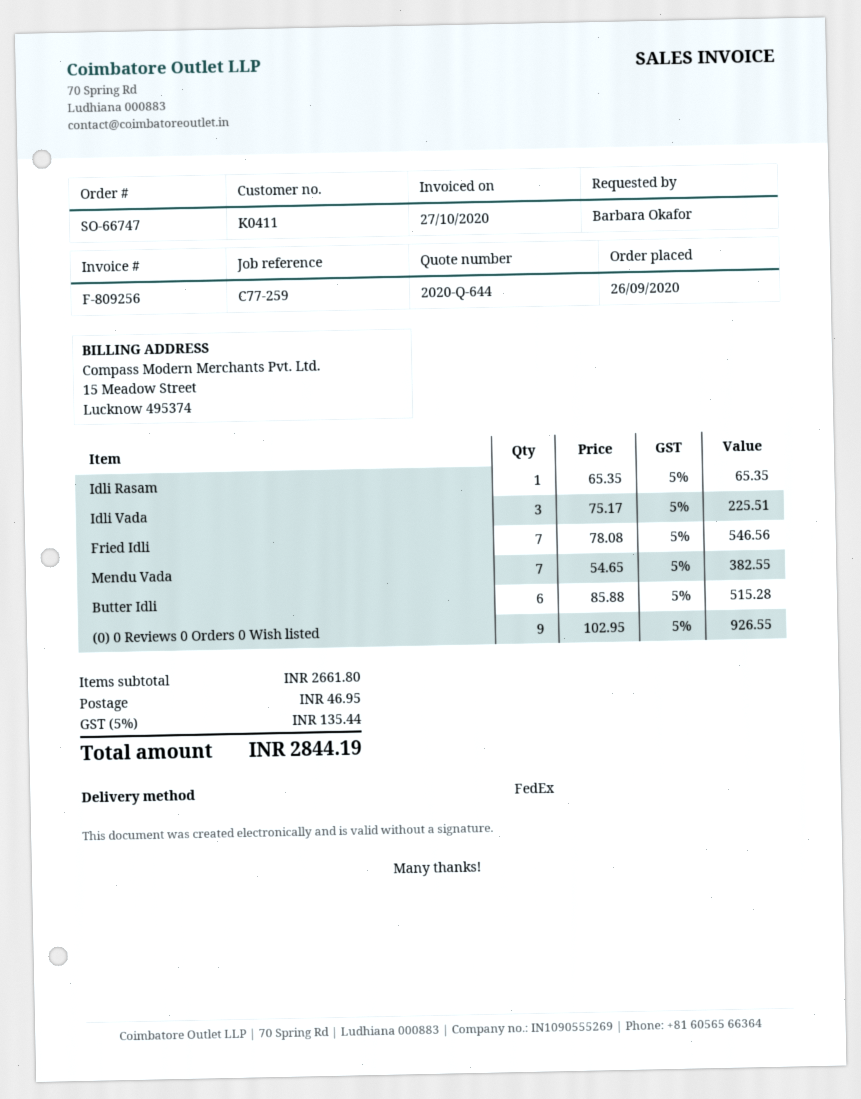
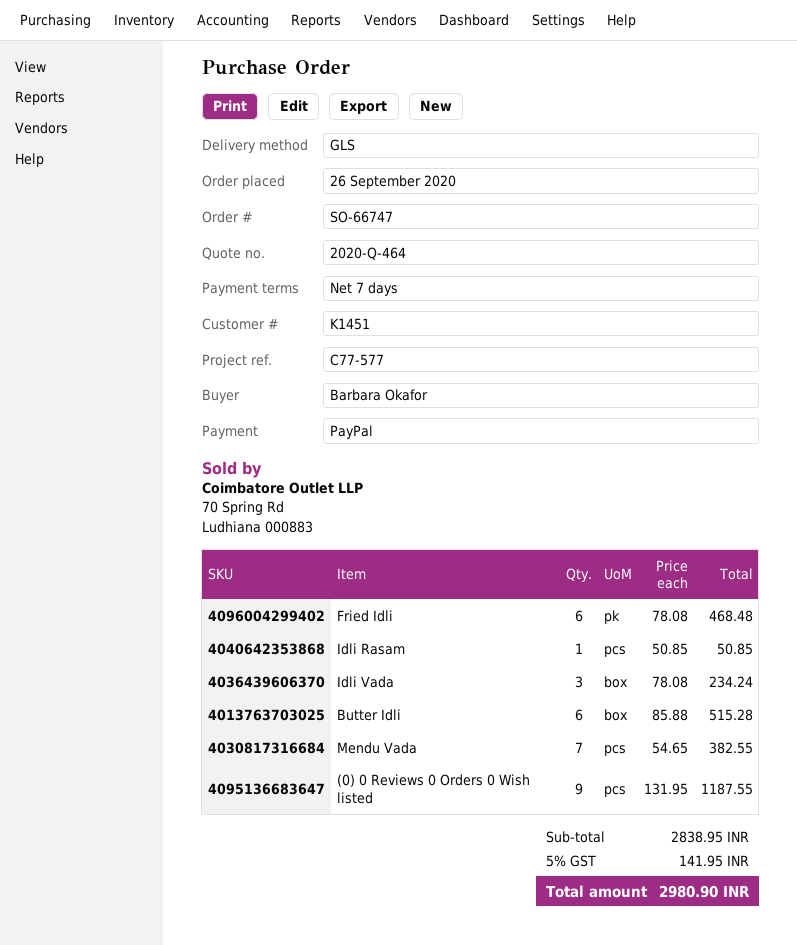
quote number: 2020-Q-644 -> 2020-Q-464
customer number: K0411 -> K1451
reference: C77-259 -> C77-577
shipping method: FedEx -> GLS
Idli Rasam: 1 x 65.35 = 65.35 -> 1 x 50.85 = 50.85
Idli Vada: 3 x 75.17 = 225.51 -> 3 x 78.08 = 234.24
Fried Idli: 7 x 78.08 = 546.56 -> 6 x 78.08 = 468.48
(0) 0 Reviews 0 Orders 0 Wish listed: 9 x 102.95 = 926.55 -> 9 x 131.95 = 1187.55
subtotal: 2661.80 -> 2838.95
shipping: 46.95 -> none
tax: 5% = 135.44 -> 5% = 141.95
total: 2844.19 -> 2980.90

